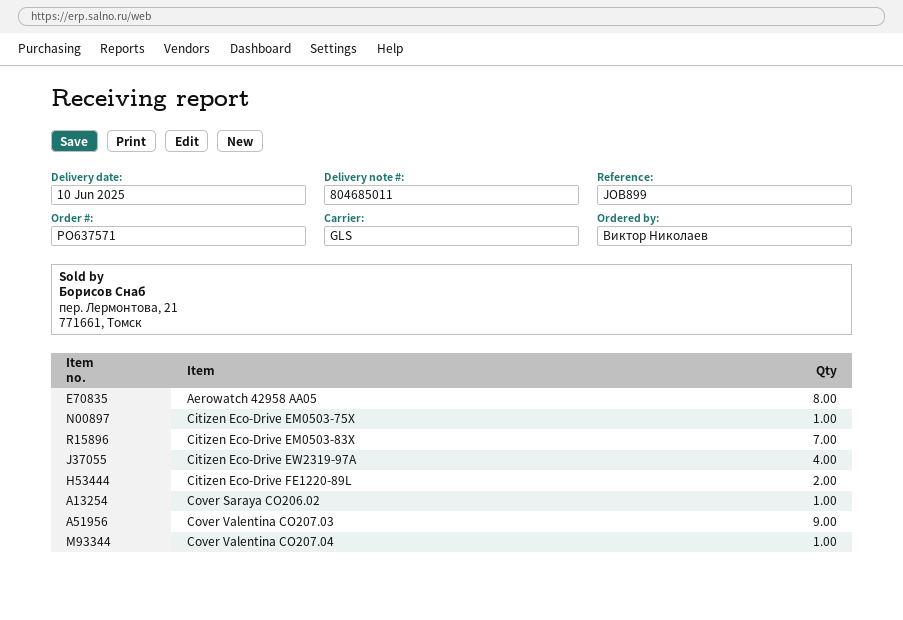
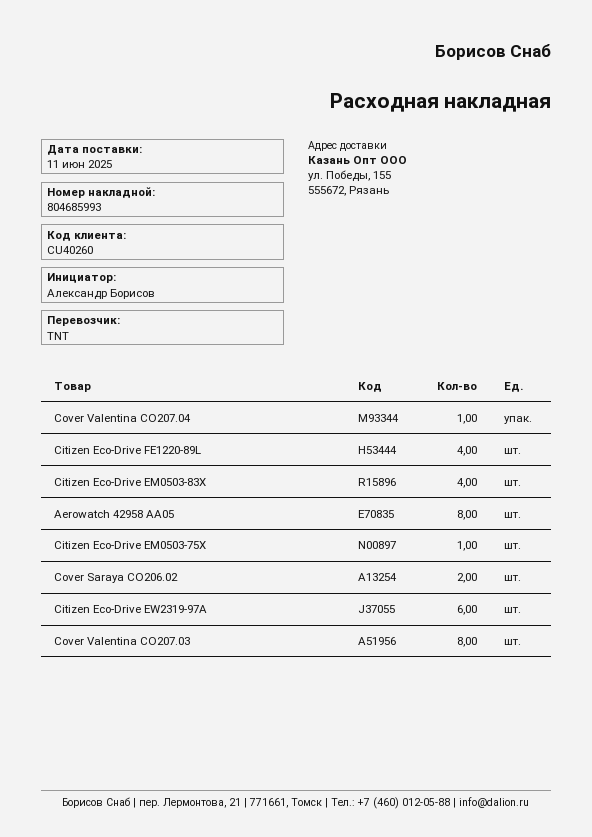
delivery note number: 804685011 -> 804685993
delivery date: 2025-06-10 -> 2025-06-11
ordered by: Виктор Николаев -> Александр Борисов
shipping method: GLS -> TNT
Citizen Eco-Drive EM0503-83X: 7 -> 4
Citizen Eco-Drive EW2319-97A: 4 -> 6
Citizen Eco-Drive FE1220-89L: 2 -> 4
Cover Saraya CO206.02: 1 -> 2
Cover Valentina CO207.03: 9 -> 8

